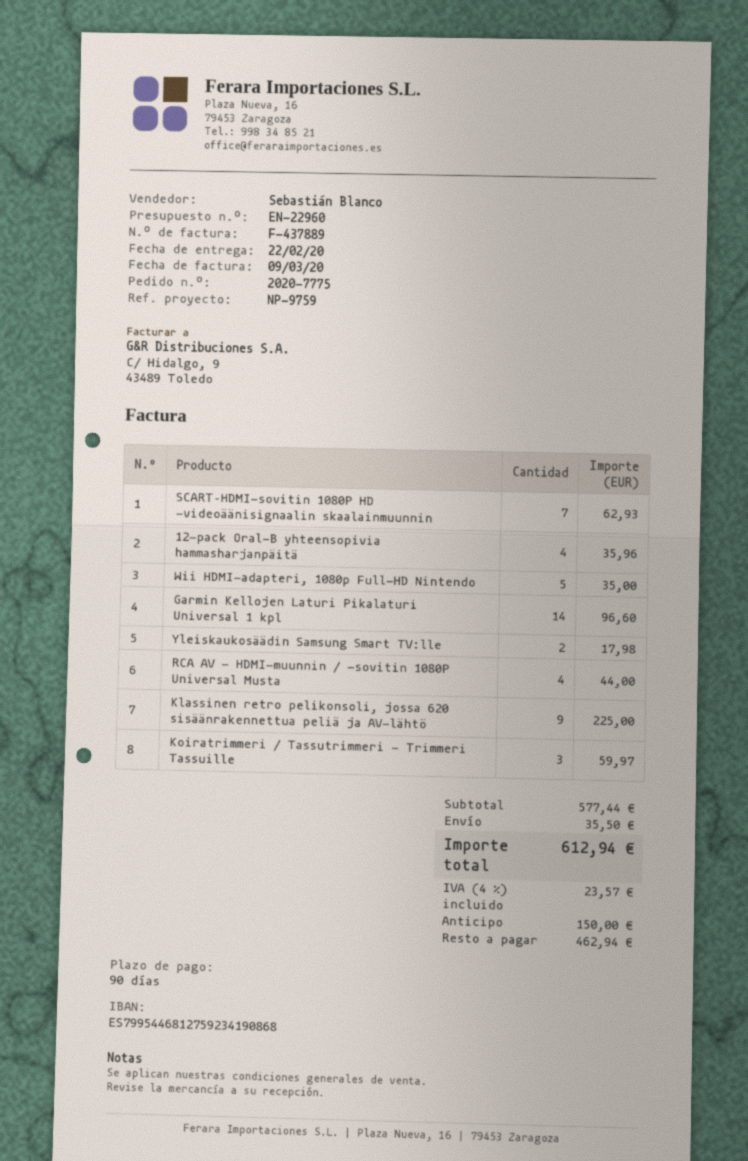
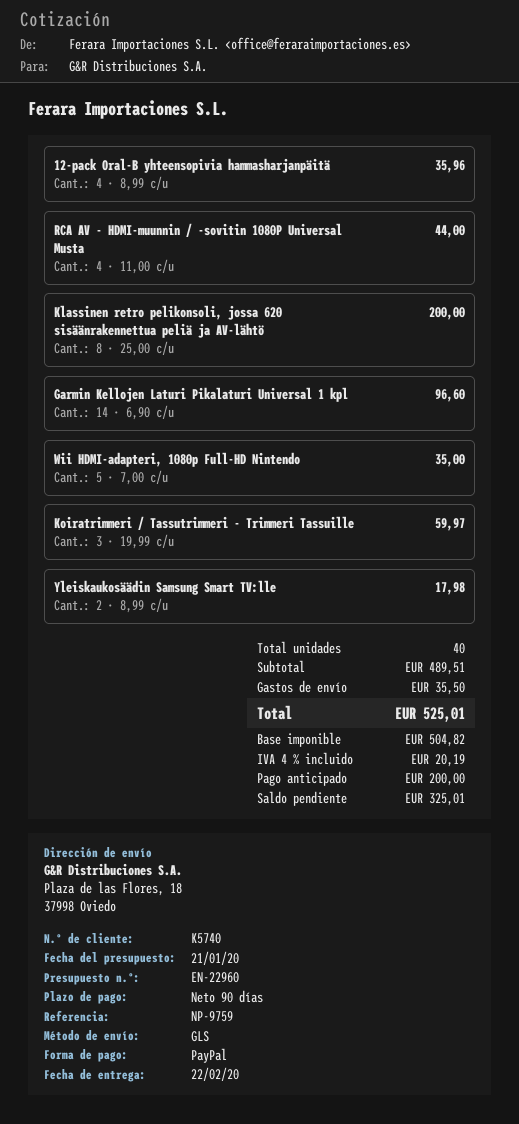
SCART–HDMI-sovitin 1080P HD -videoäänisignaalin skaalainmuunnin: 7 for 62.93 -> none
Klassinen retro pelikonsoli, jossa 620 sisäänrakennettua peliä ja AV-lähtö: 9 for 225.00 -> 8 for 200.00
subtotal: 577.44 -> 489.51
tax: 4% = 23.57 -> 4% = 20.19
total: 612.94 -> 525.01
deposit: 150.00 -> 200.00
balance: 462.94 -> 325.01

